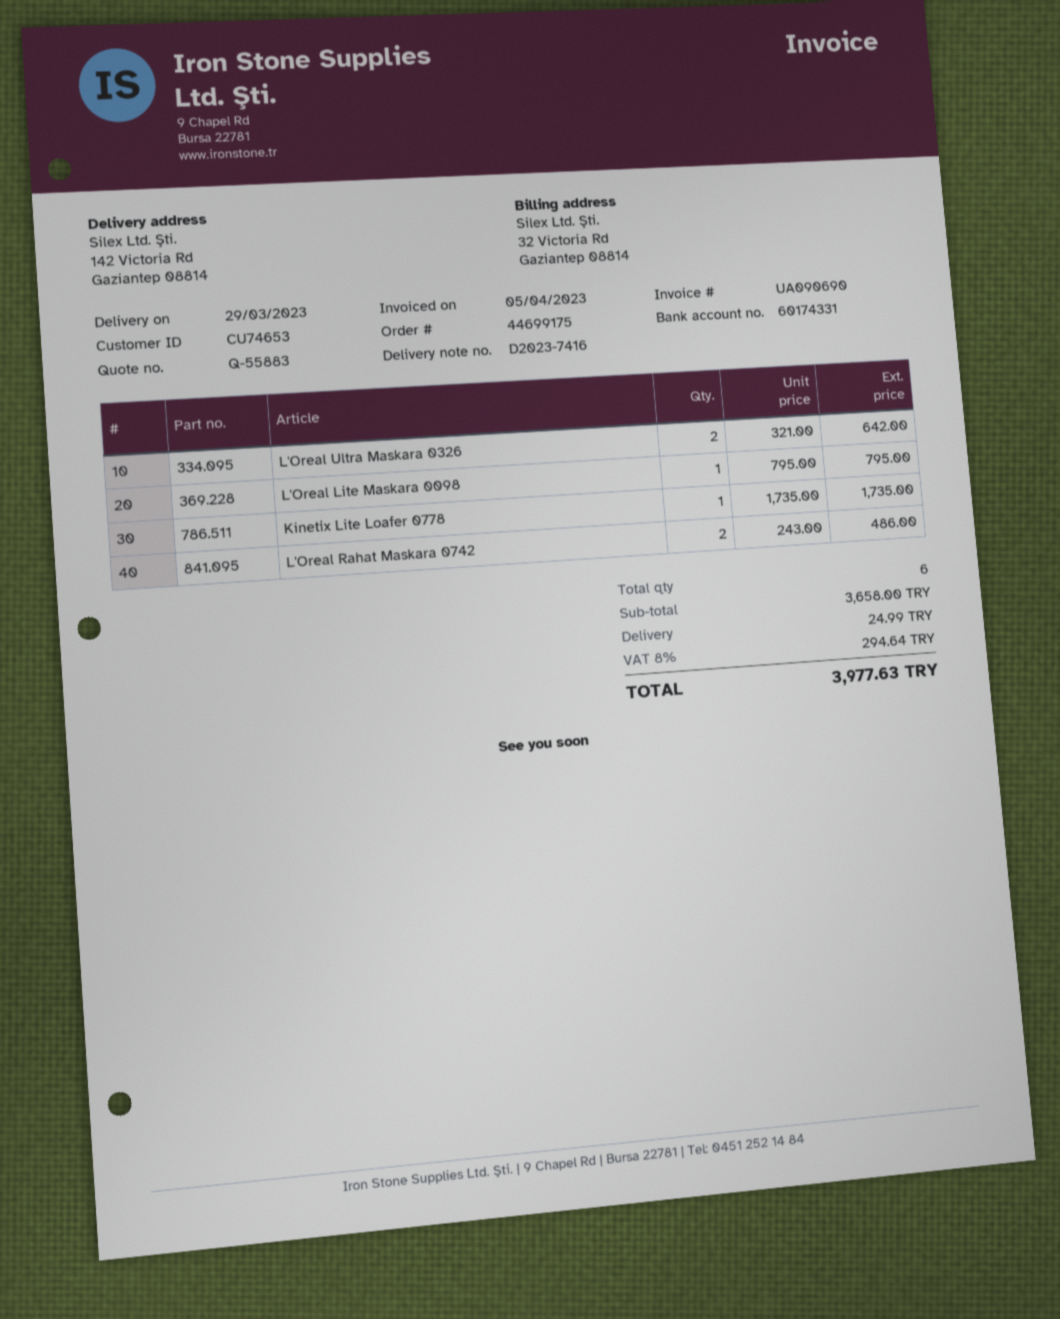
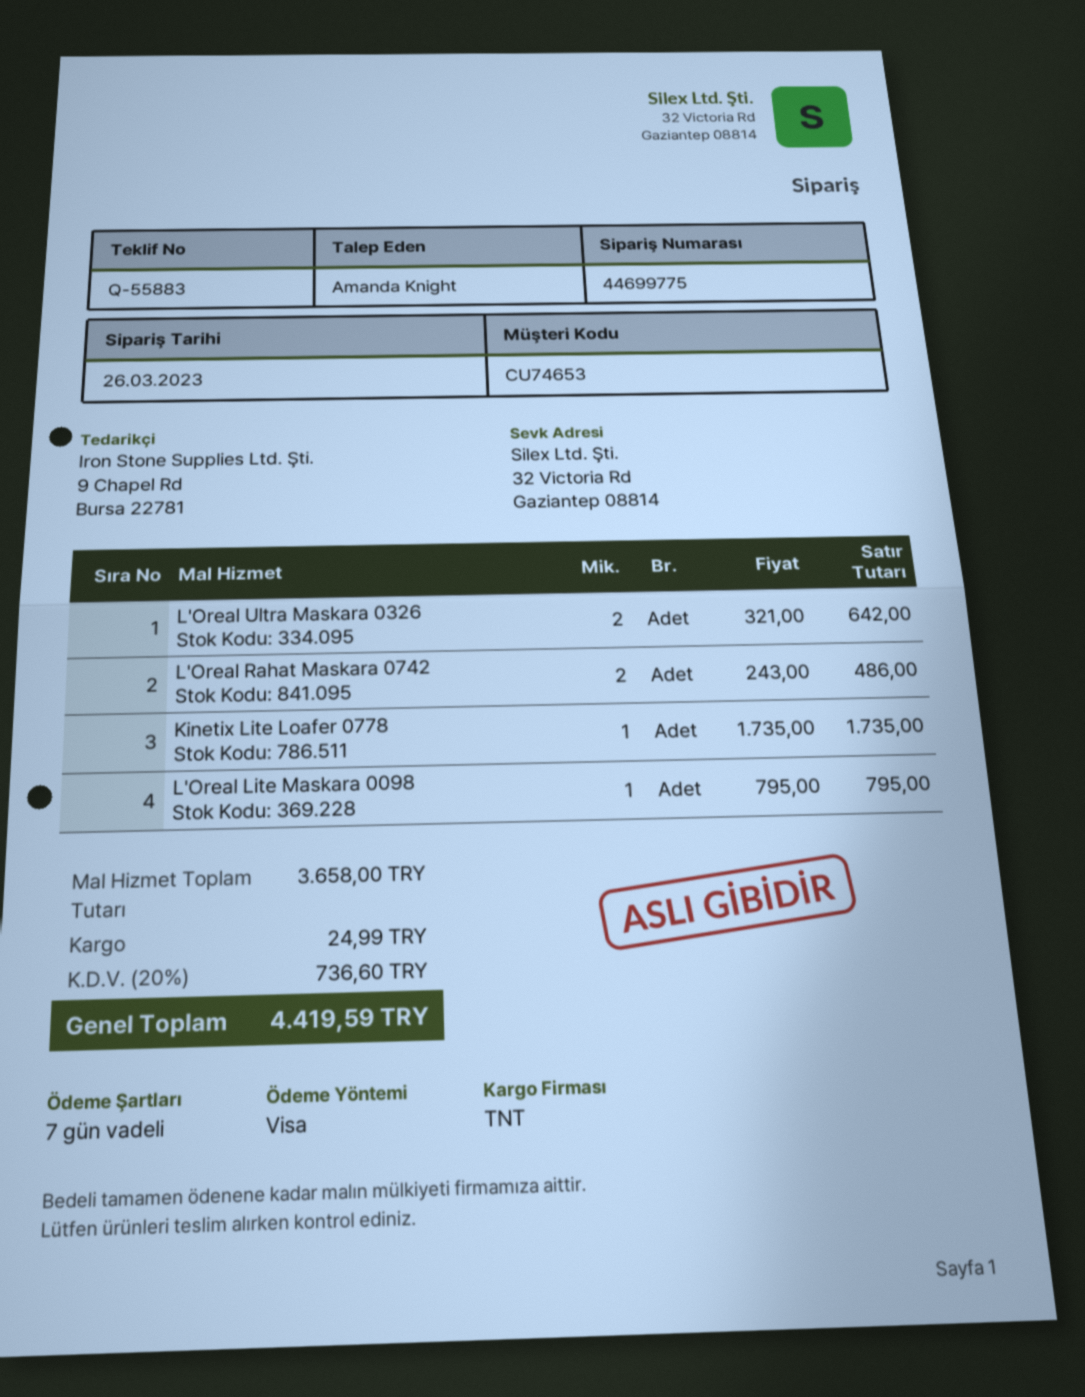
order number: 44699175 -> 44699775
ship to: 142 Victoria Rd, Gaziantep 08814 -> 32 Victoria Rd, Gaziantep 08814
tax: 8% = 294.64 -> 20% = 736.60
total: 3977.63 -> 4419.59

